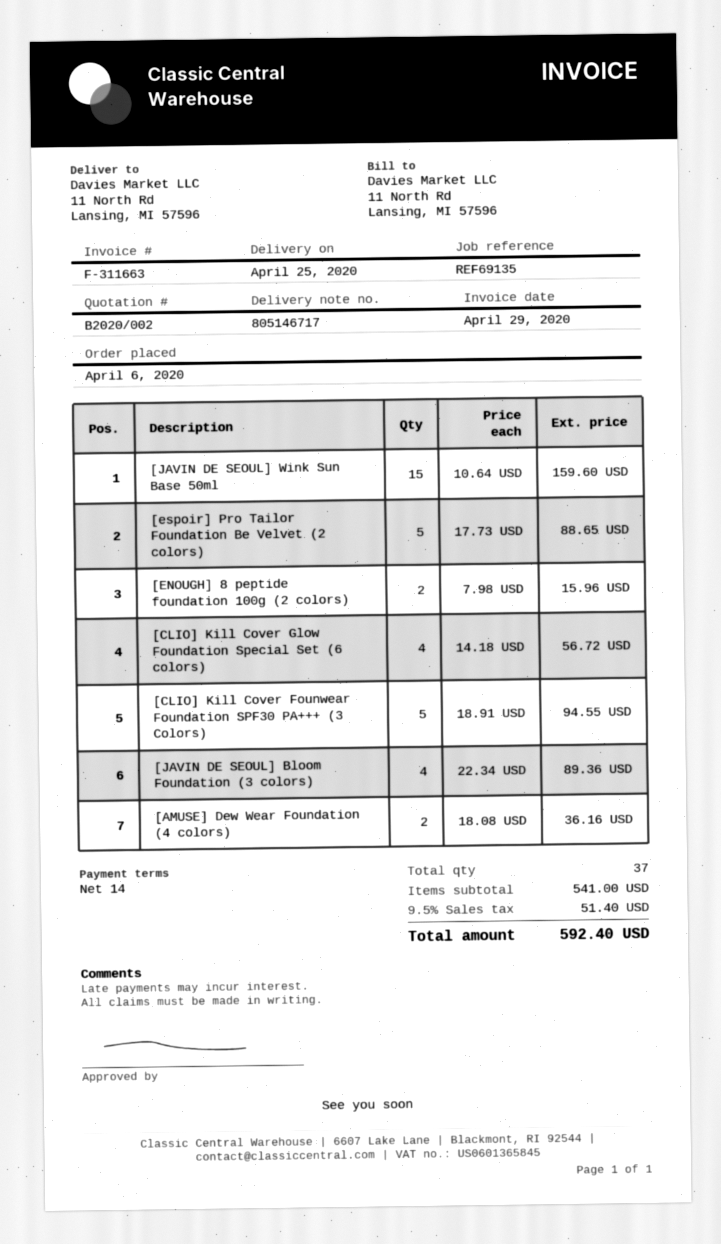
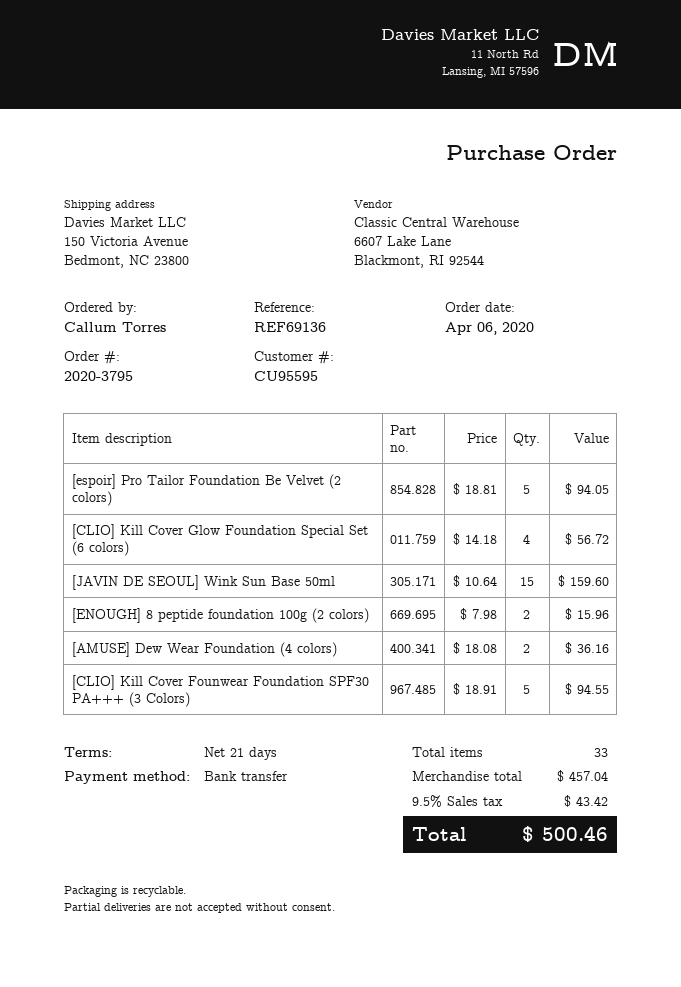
payment terms: 14 days -> 21 days
reference: REF69135 -> REF69136
ship to: 11 North Rd, Lansing, MI 57596 -> 150 Victoria Avenue, Bedmont, NC 23800
[espoir] Pro Tailor Foundation Be Velvet (2 colors): 5 x 17.73 = 88.65 -> 5 x 18.81 = 94.05
[JAVIN DE SEOUL] Bloom Foundation (3 colors): 4 x 22.34 = 89.36 -> none
total quantity: 37 -> 33
subtotal: 541.00 -> 457.04
tax: 9.5% = 51.40 -> 9.5% = 43.42
total: 592.40 -> 500.46

